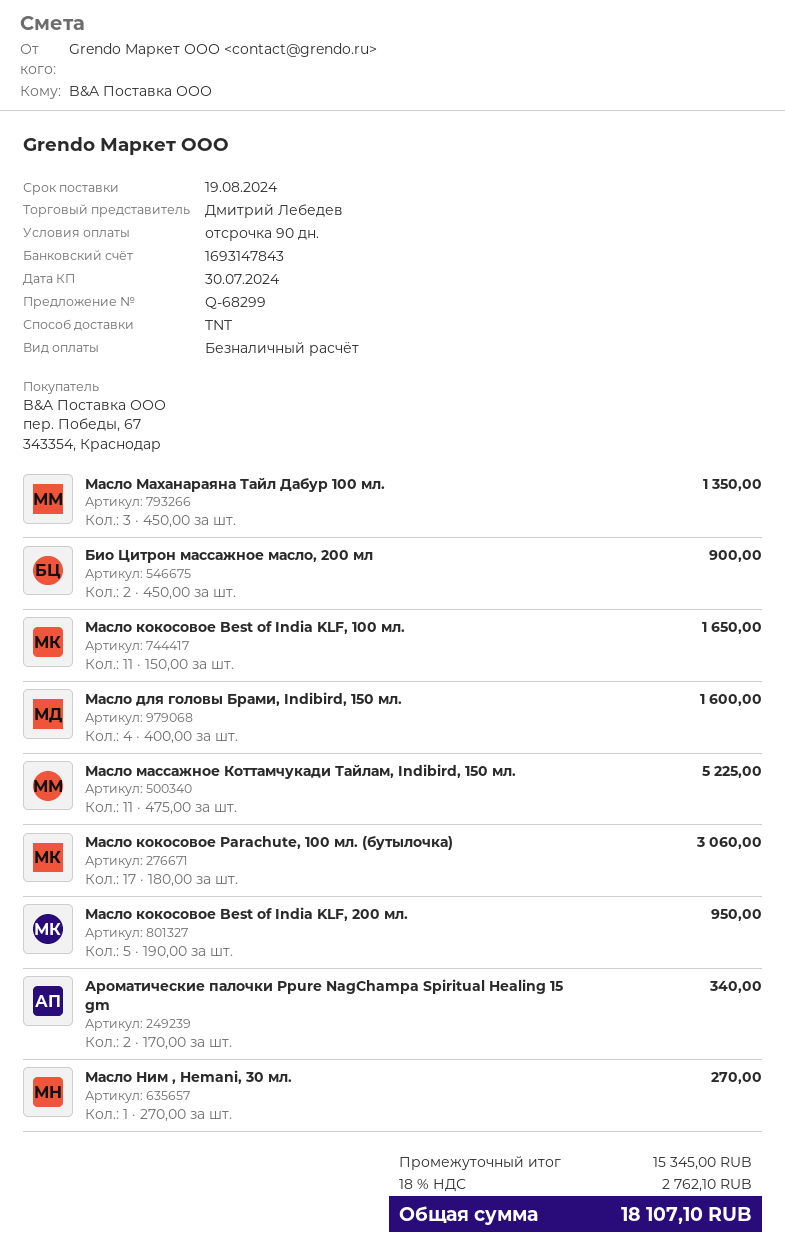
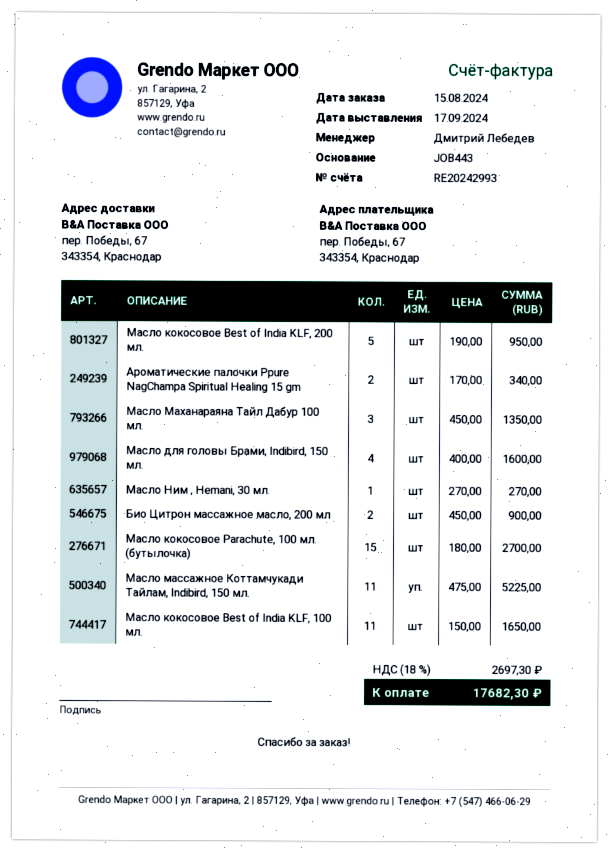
Масло кокосовое Parachute, 100 мл. (бутылочка): 17 x 180.00 = 3060.00 -> 15 x 180.00 = 2700.00
tax: 18% = 2762.10 -> 18% = 2697.30
total: 18107.10 -> 17682.30

